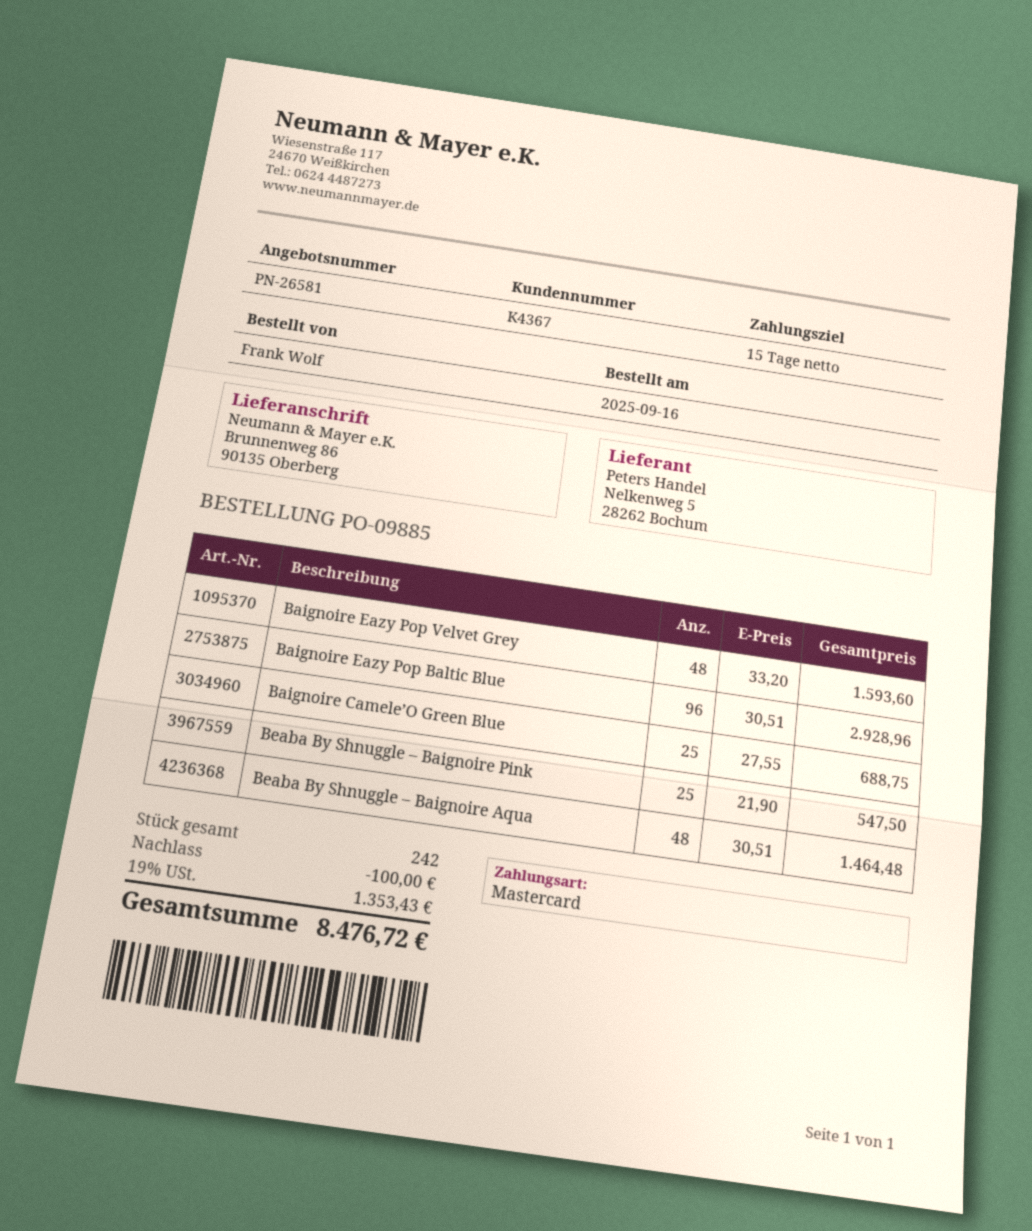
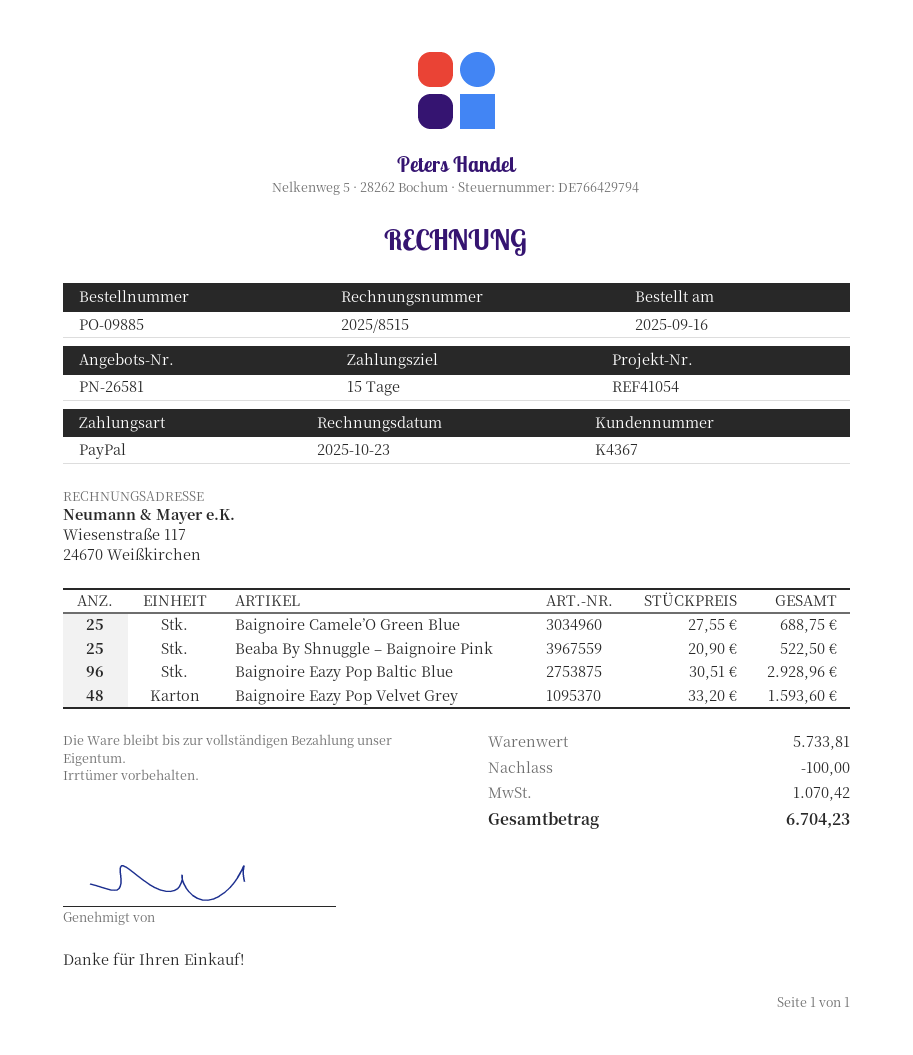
payment method: Mastercard -> PayPal
Beaba By Shnuggle – Baignoire Pink: 25 x 21.90 = 547.50 -> 25 x 20.90 = 522.50
Beaba By Shnuggle – Baignoire Aqua: 48 x 30.51 = 1464.48 -> none
tax: 1353.43 -> 1070.42
total: 8476.72 -> 6704.23

